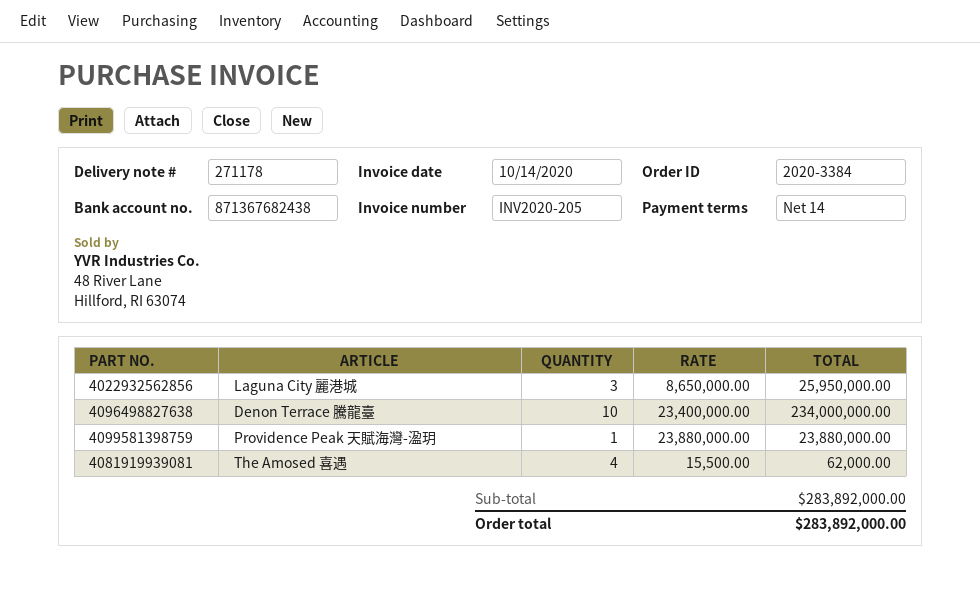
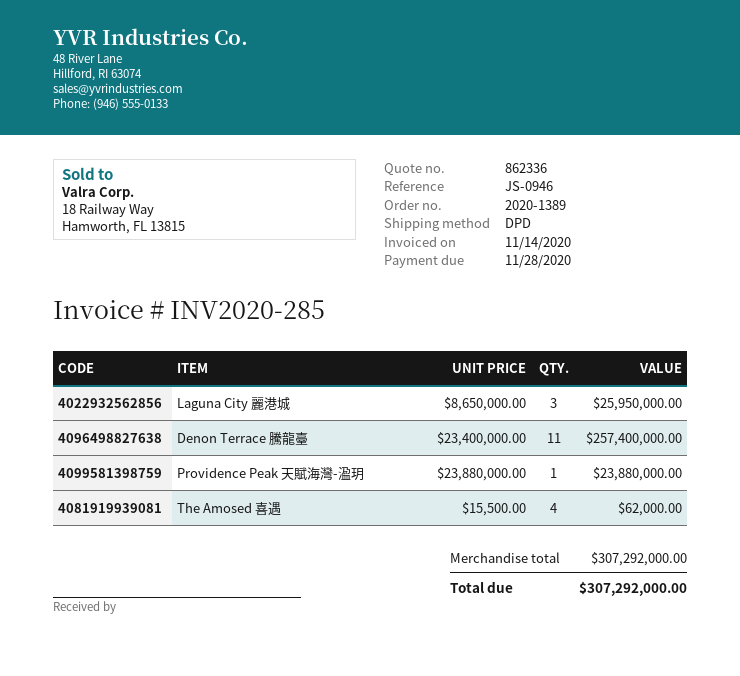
order number: 2020-3384 -> 2020-1389
invoice number: INV2020-205 -> INV2020-285
invoice date: 2020-10-14 -> 2020-11-14
Denon Terrace 騰龍臺: 10 x 23400000.00 = 234000000.00 -> 11 x 23400000.00 = 257400000.00
subtotal: 283892000.00 -> 307292000.00
total: 283892000.00 -> 307292000.00

